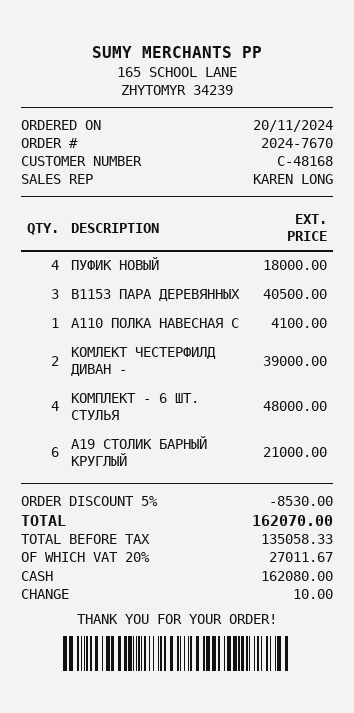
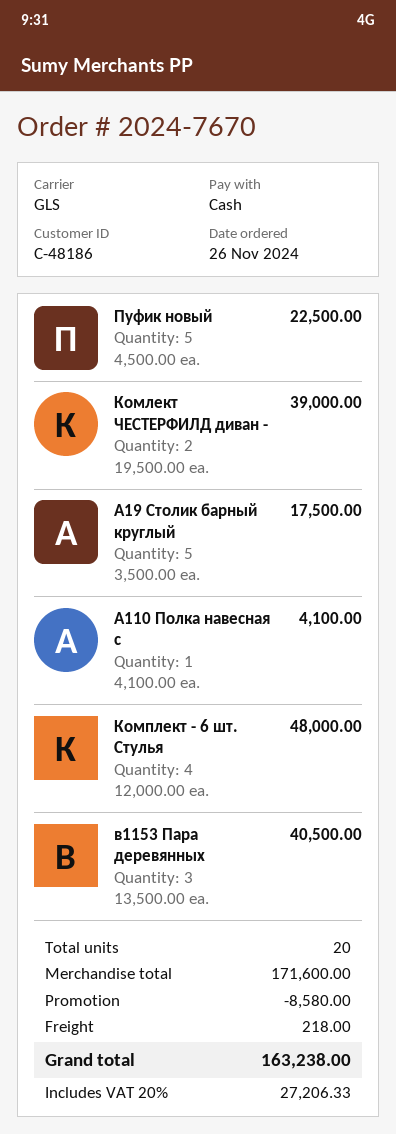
order date: 2024-11-20 -> 2024-11-26
customer number: C-48168 -> C-48186
ПУФИК НОВЫЙ: 4 for 18000.00 -> 5 for 22500.00
А19 СТОЛИК БАРНЫЙ КРУГЛЫЙ: 6 for 21000.00 -> 5 for 17500.00
discount: 8530.00 -> 8580.00
shipping: none -> 218.00
tax: 20% = 27011.67 -> 20% = 27206.33
total: 162070.00 -> 163238.00

